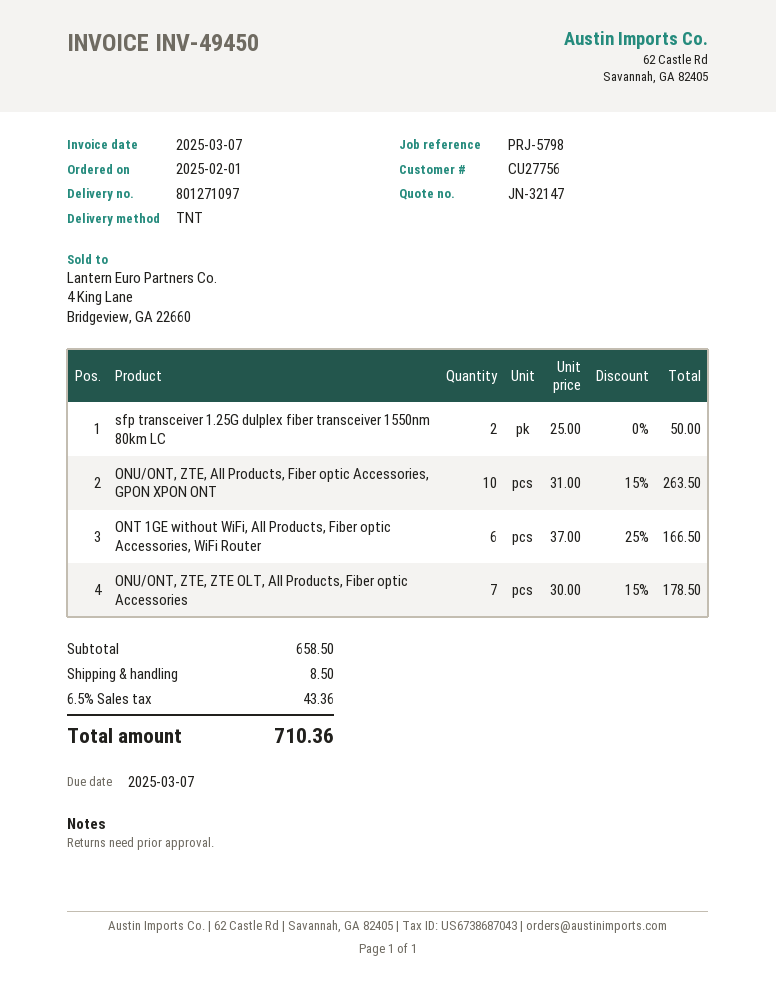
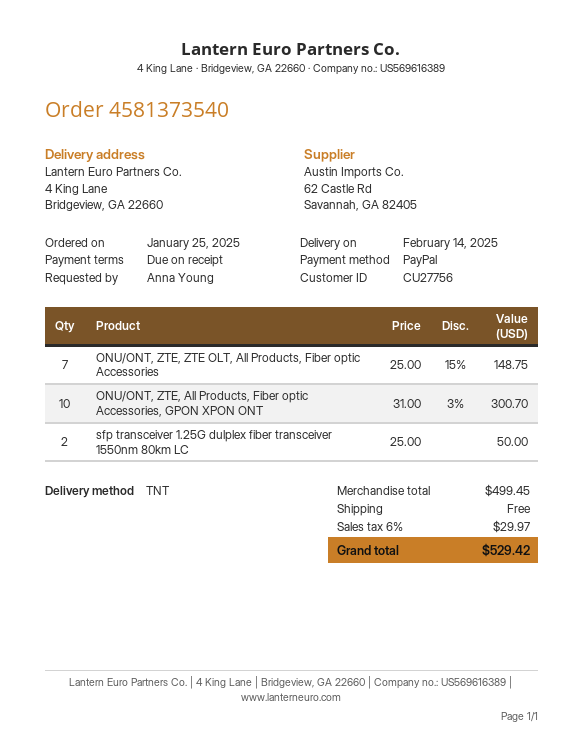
order date: 2025-02-01 -> 2025-01-25
ONU/ONT, ZTE, All Products, Fiber optic Accessories, GPON XPON ONT: 10 x 31.00 - 15% = 263.50 -> 10 x 31.00 - 3% = 300.70
ONT 1GE without WiFi, All Products, Fiber optic Accessories, WiFi Router: 6 x 37.00 - 25% = 166.50 -> none
ONU/ONT, ZTE, ZTE OLT, All Products, Fiber optic Accessories: 7 x 30.00 - 15% = 178.50 -> 7 x 25.00 - 15% = 148.75
subtotal: 658.50 -> 499.45
shipping: 8.50 -> 0.00
tax: 6.5% = 43.36 -> 6% = 29.97
total: 710.36 -> 529.42

